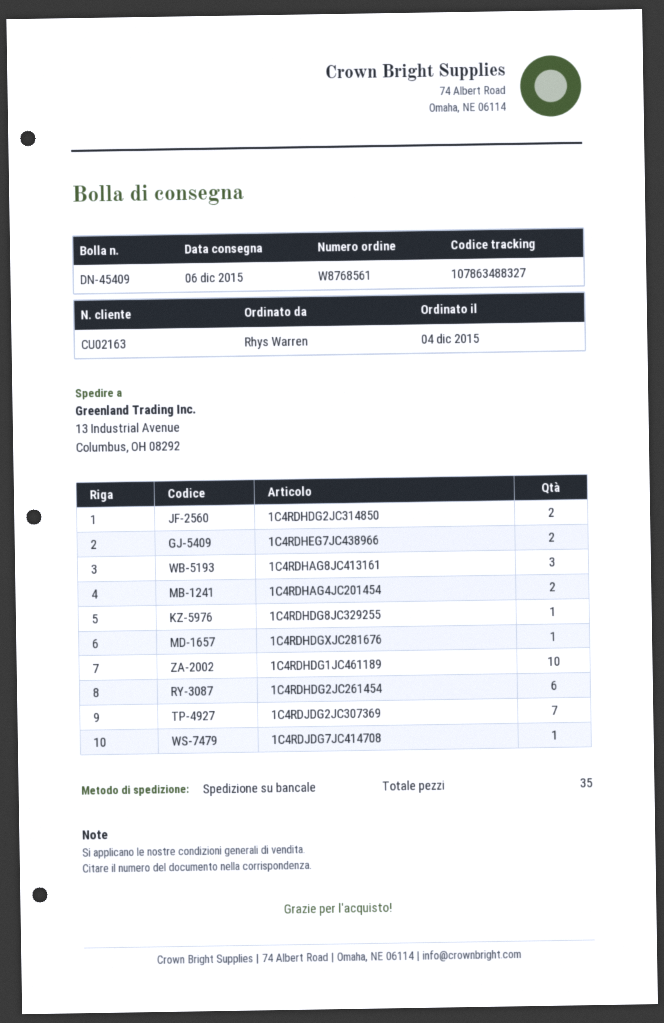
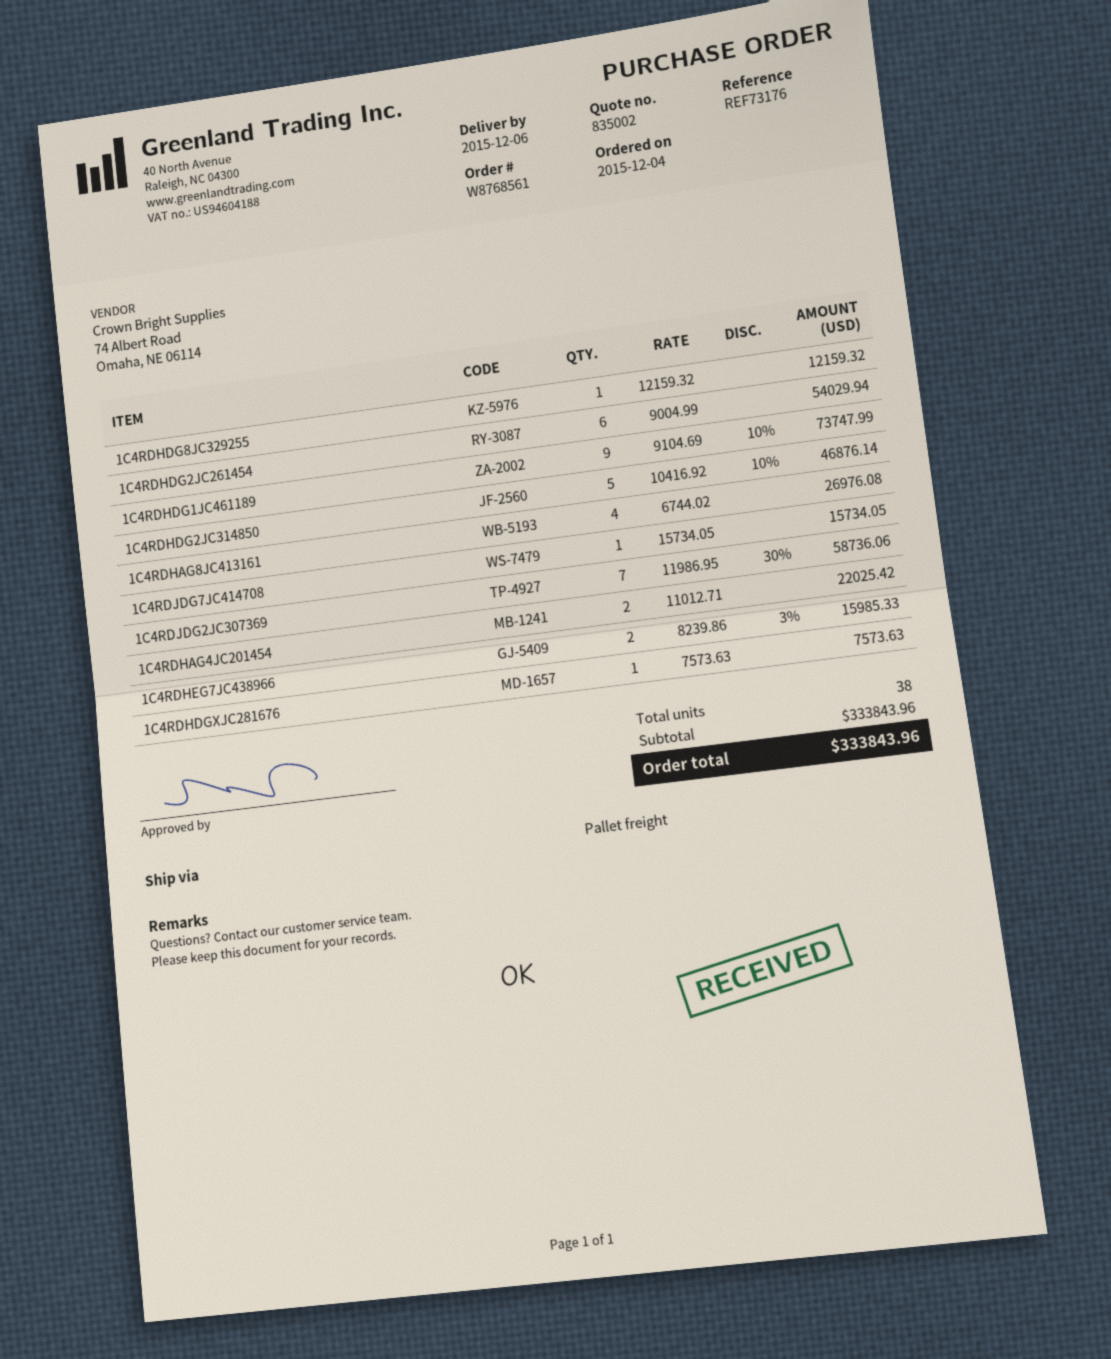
1C4RDHDG2JC314850: 2 -> 5
1C4RDHAG8JC413161: 3 -> 4
1C4RDHDG1JC461189: 10 -> 9
total quantity: 35 -> 38

